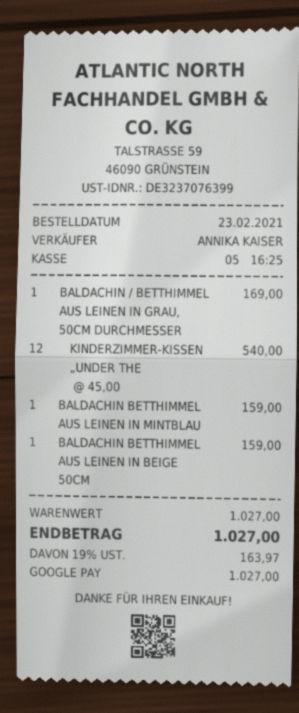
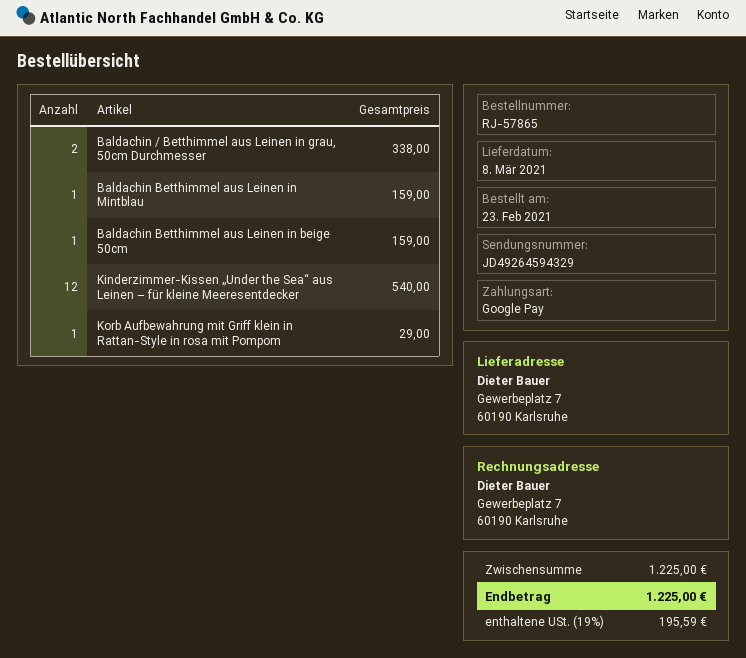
BALDACHIN / BETTHIMMEL AUS LEINEN IN GRAU, 50CM DURCHMESSER: 1 for 169.00 -> 2 for 338.00
Korb Aufbewahrung mit Griff klein in Rattan-Style in rosa mit Pompom: none -> 1 for 29.00
subtotal: 1027.00 -> 1225.00
tax: 19% = 163.97 -> 19% = 195.59
total: 1027.00 -> 1225.00

